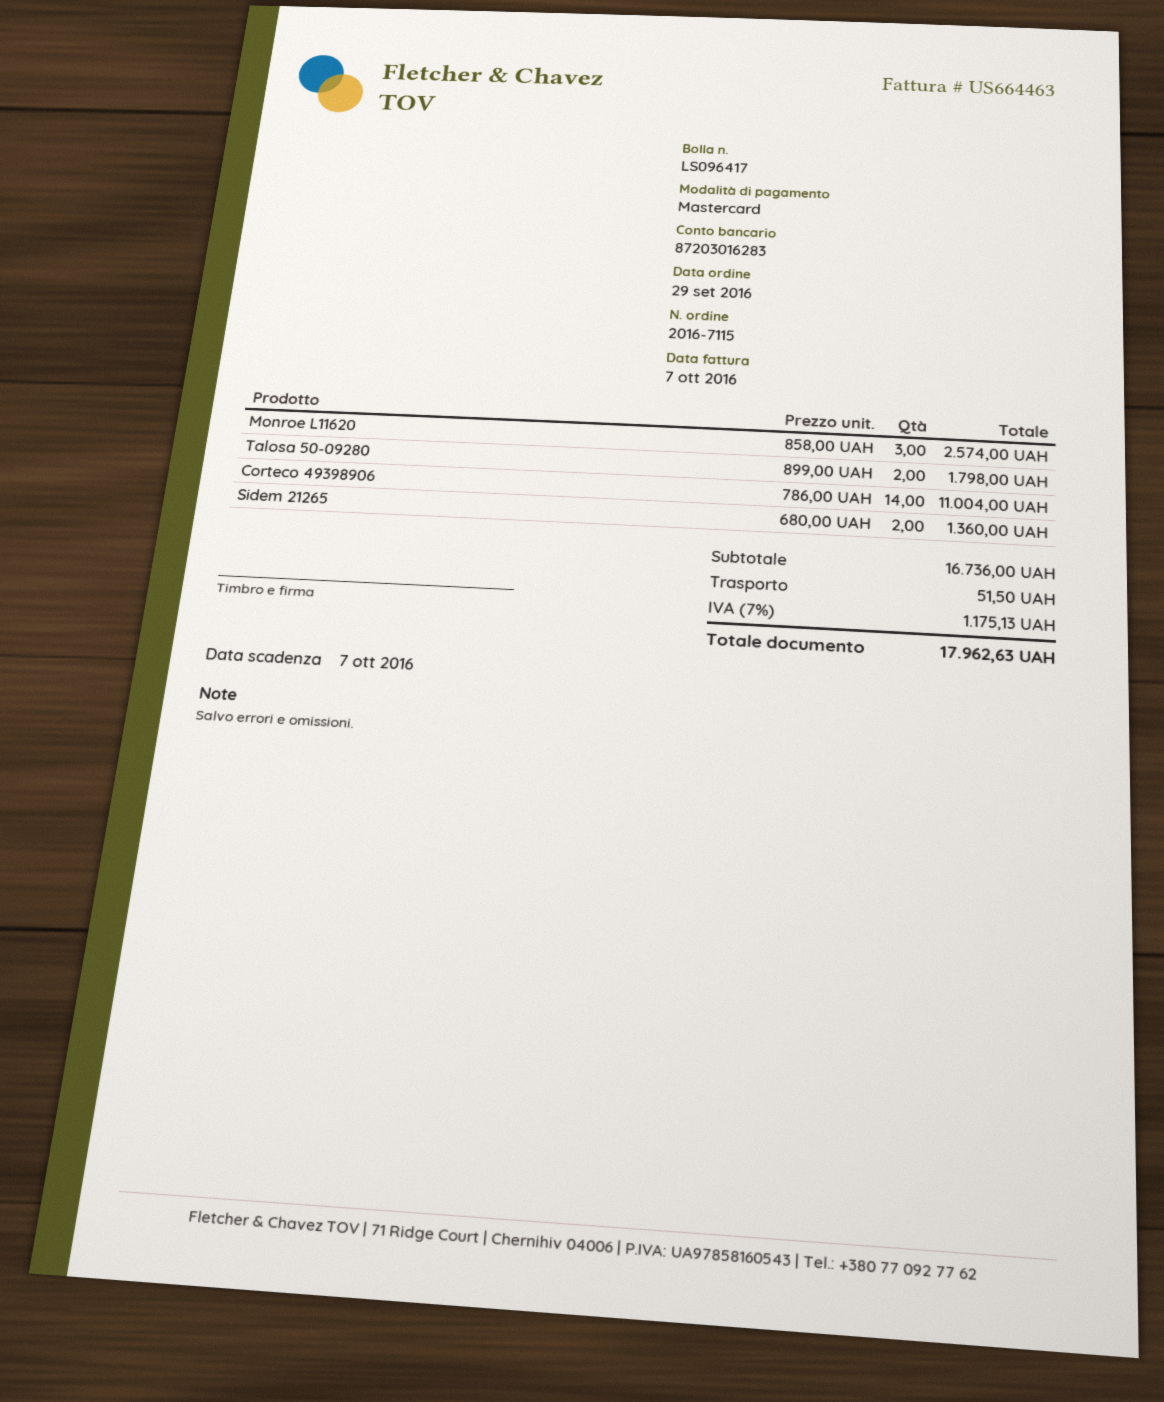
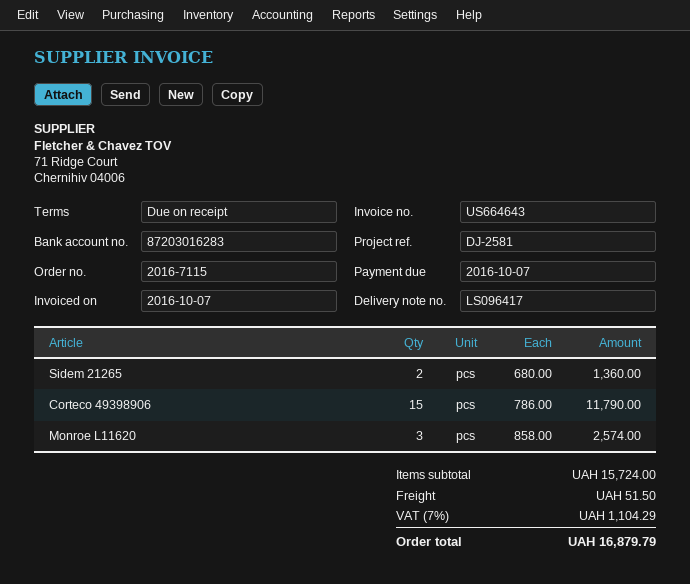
invoice number: US664463 -> US664643
Talosa 50-09280: 2 x 899.00 = 1798.00 -> none
Corteco 49398906: 14 x 786.00 = 11004.00 -> 15 x 786.00 = 11790.00
subtotal: 16736.00 -> 15724.00
tax: 7% = 1175.13 -> 7% = 1104.29
total: 17962.63 -> 16879.79

